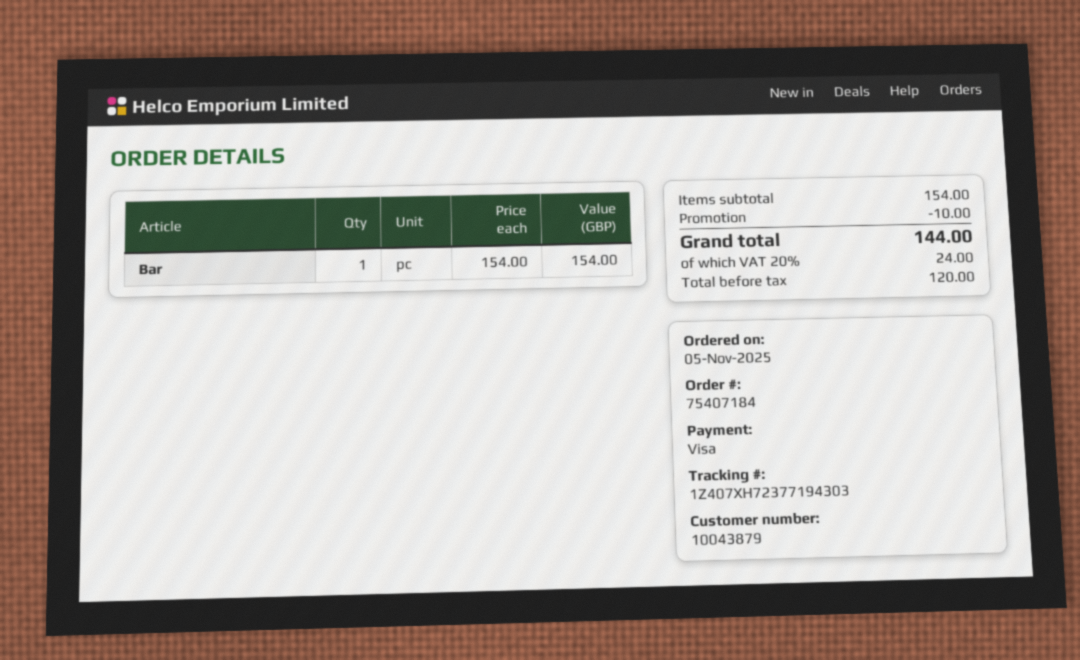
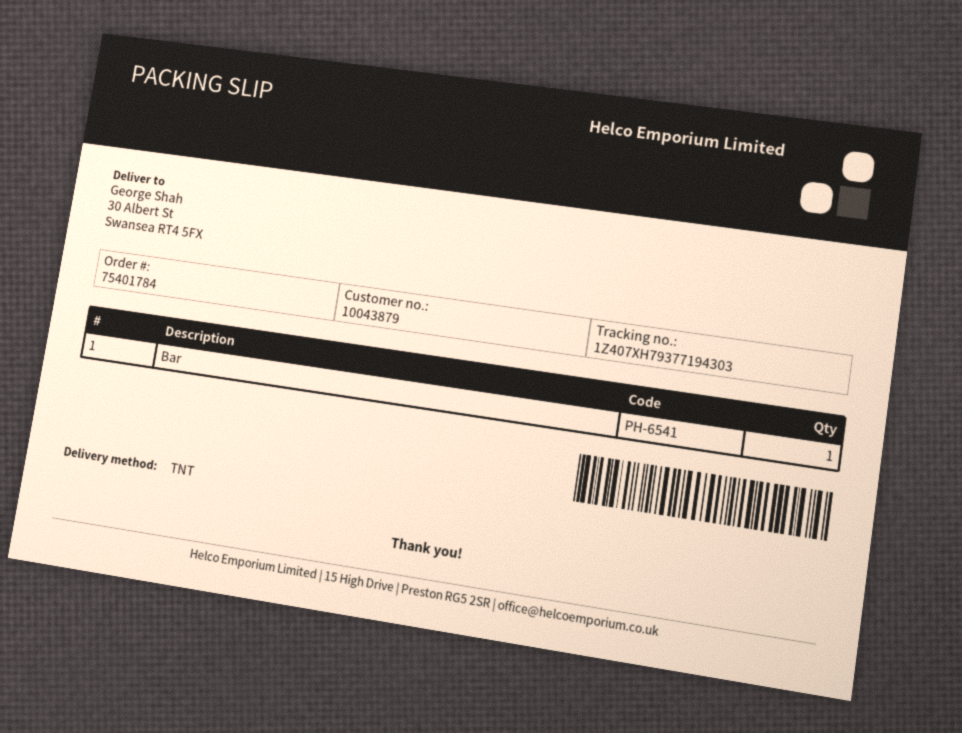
order number: 75407184 -> 75401784
tracking number: 1Z407XH72377194303 -> 1Z407XH79377194303

